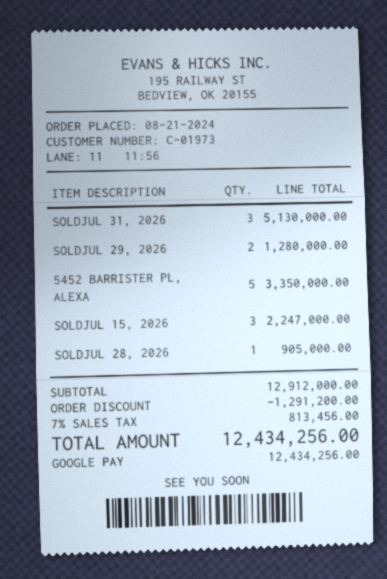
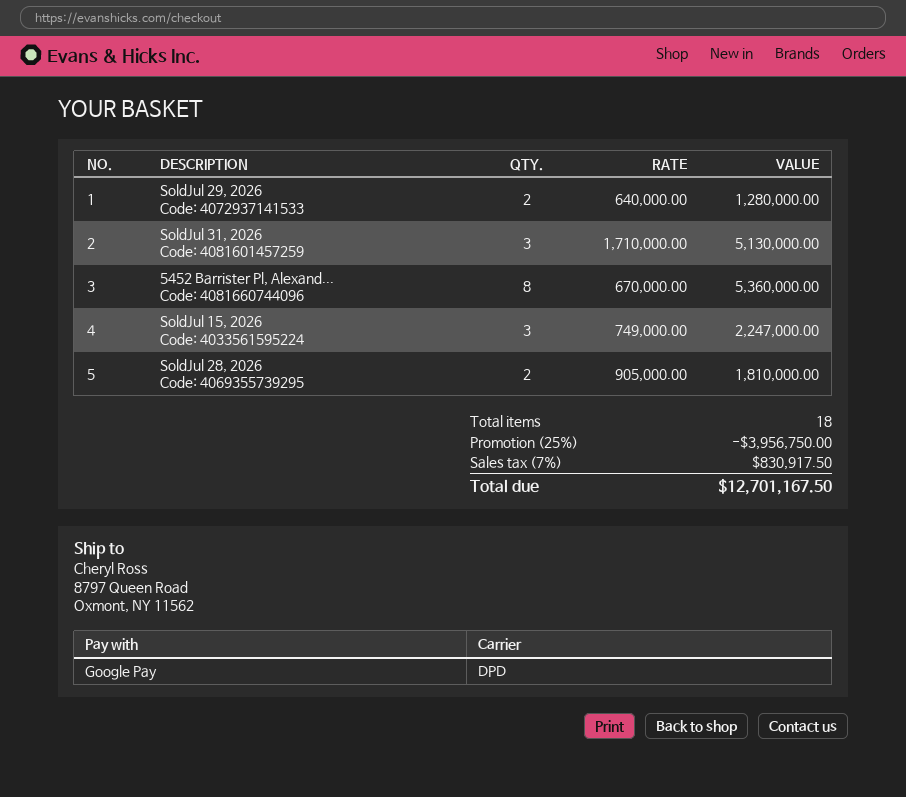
5452 BARRISTER PL, ALEXA: 5 for 3350000.00 -> 8 for 5360000.00
SOLDJUL 28, 2026: 1 for 905000.00 -> 2 for 1810000.00
discount: 1291200.00 -> 3956750.00
tax: 7% = 813456.00 -> 7% = 830917.50
total: 12434256.00 -> 12701167.50

